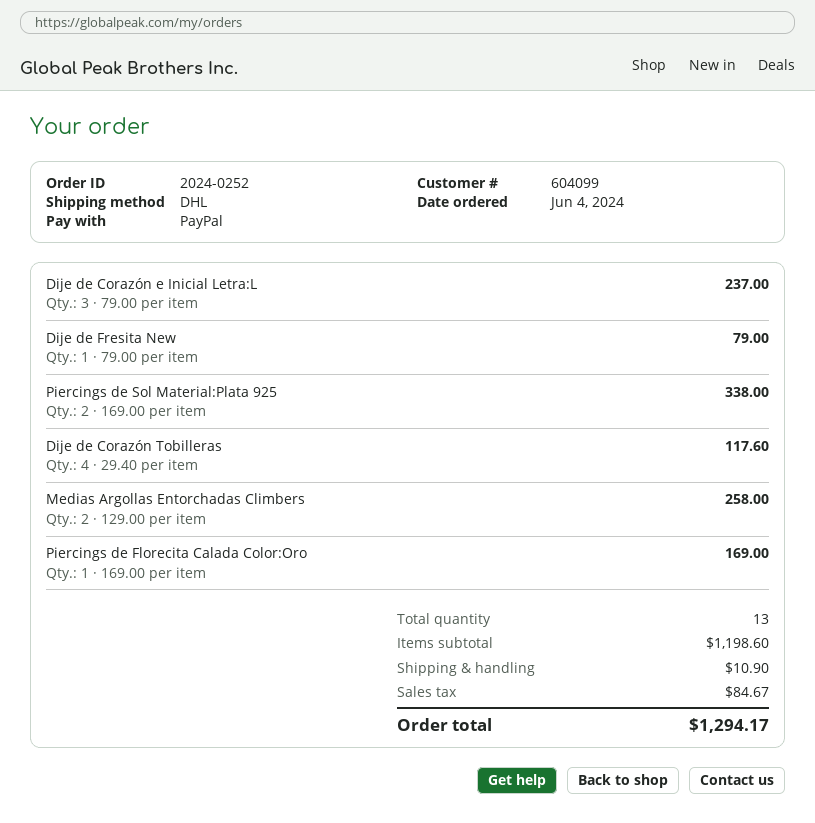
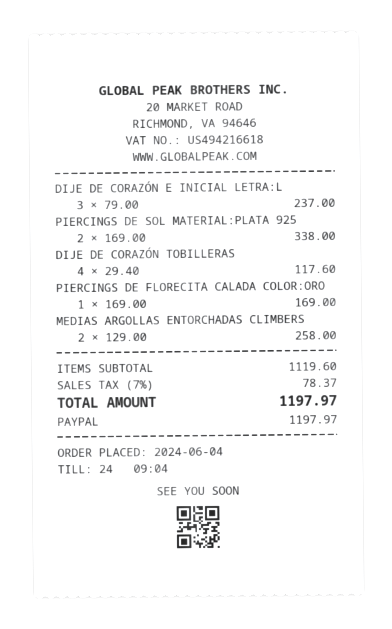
Dije de Fresita New: 1 x 79.00 = 79.00 -> none
subtotal: 1198.60 -> 1119.60
shipping: 10.90 -> none
tax: 84.67 -> 78.37
total: 1294.17 -> 1197.97

